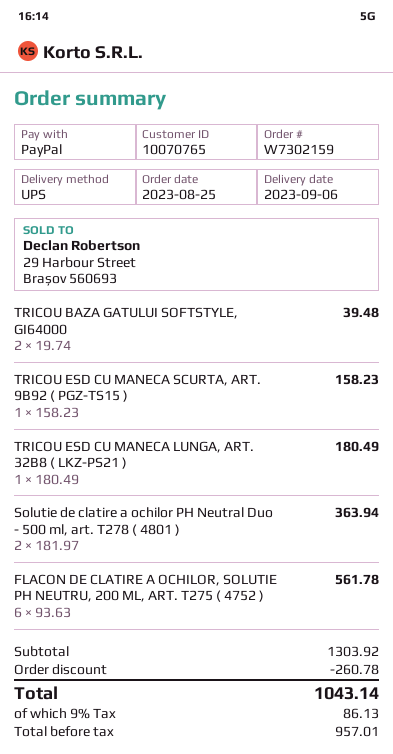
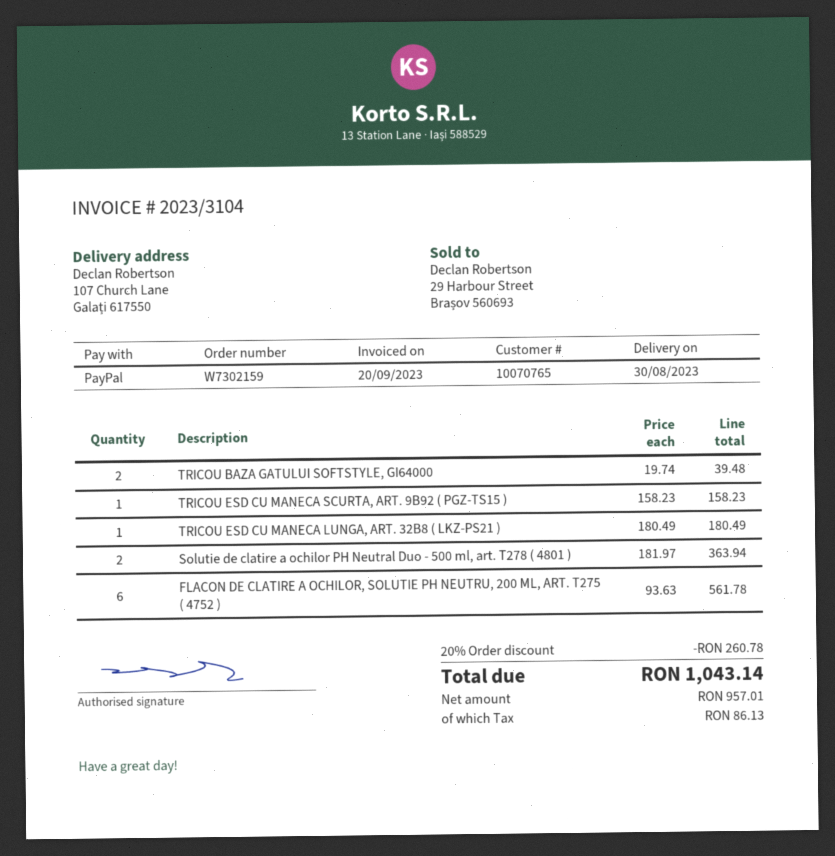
delivery date: 2023-09-06 -> 2023-08-30

